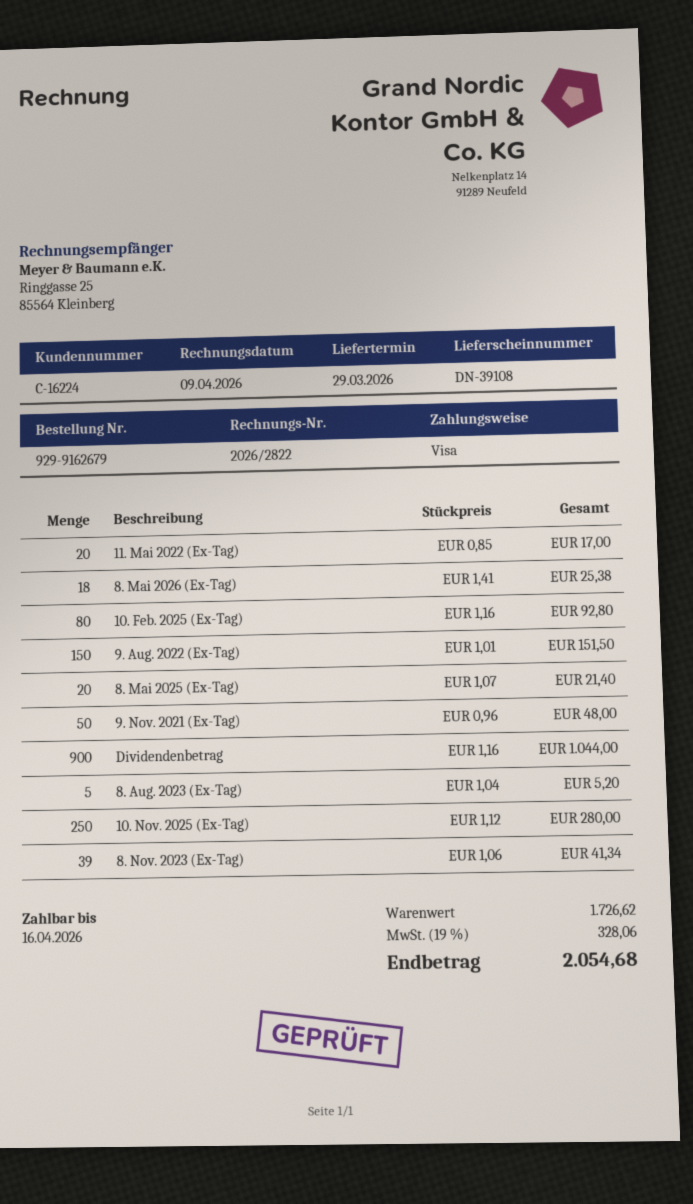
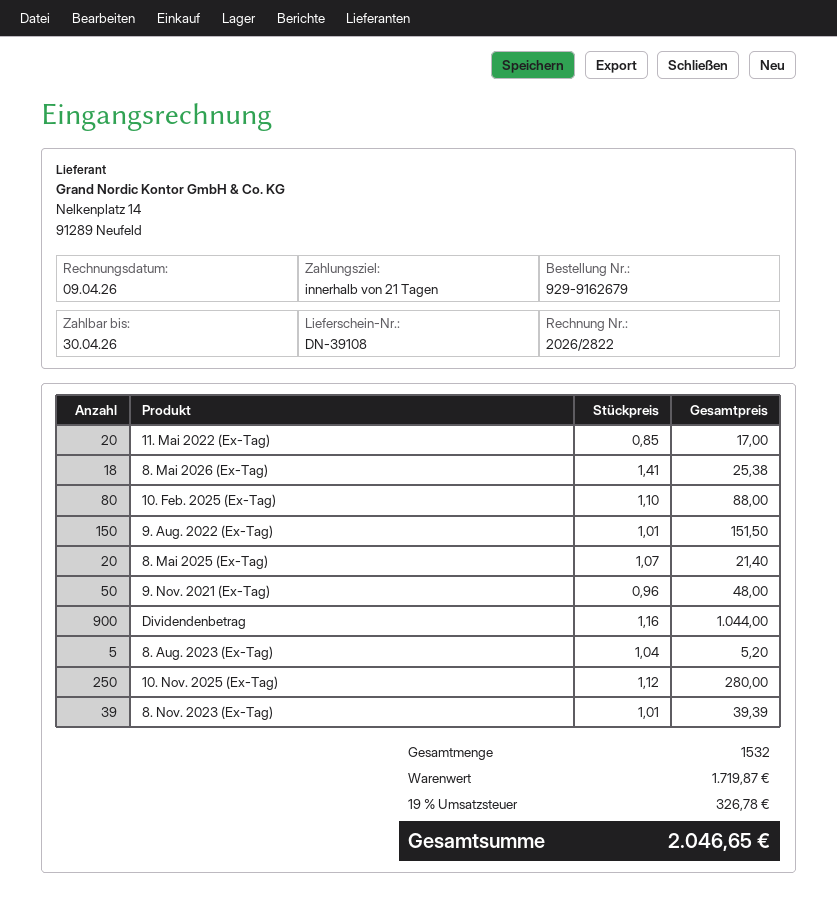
due date: 2026-04-16 -> 2026-04-30
10. Feb. 2025 (Ex-Tag): 80 x 1.16 = 92.80 -> 80 x 1.10 = 88.00
8. Nov. 2023 (Ex-Tag): 39 x 1.06 = 41.34 -> 39 x 1.01 = 39.39
subtotal: 1726.62 -> 1719.87
tax: 19% = 328.06 -> 19% = 326.78
total: 2054.68 -> 2046.65

